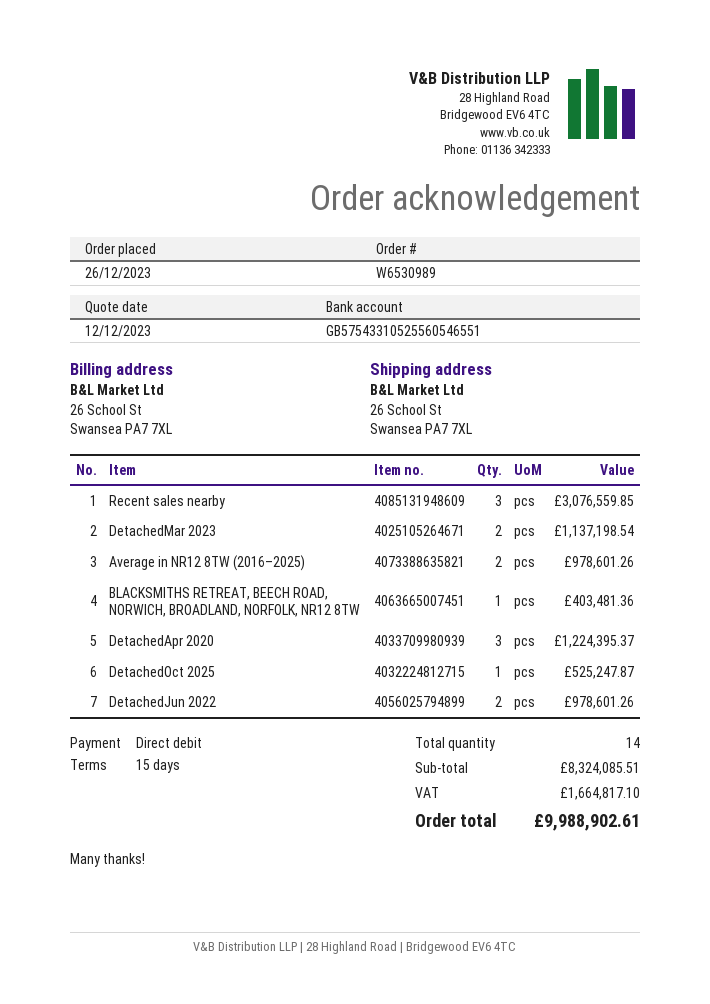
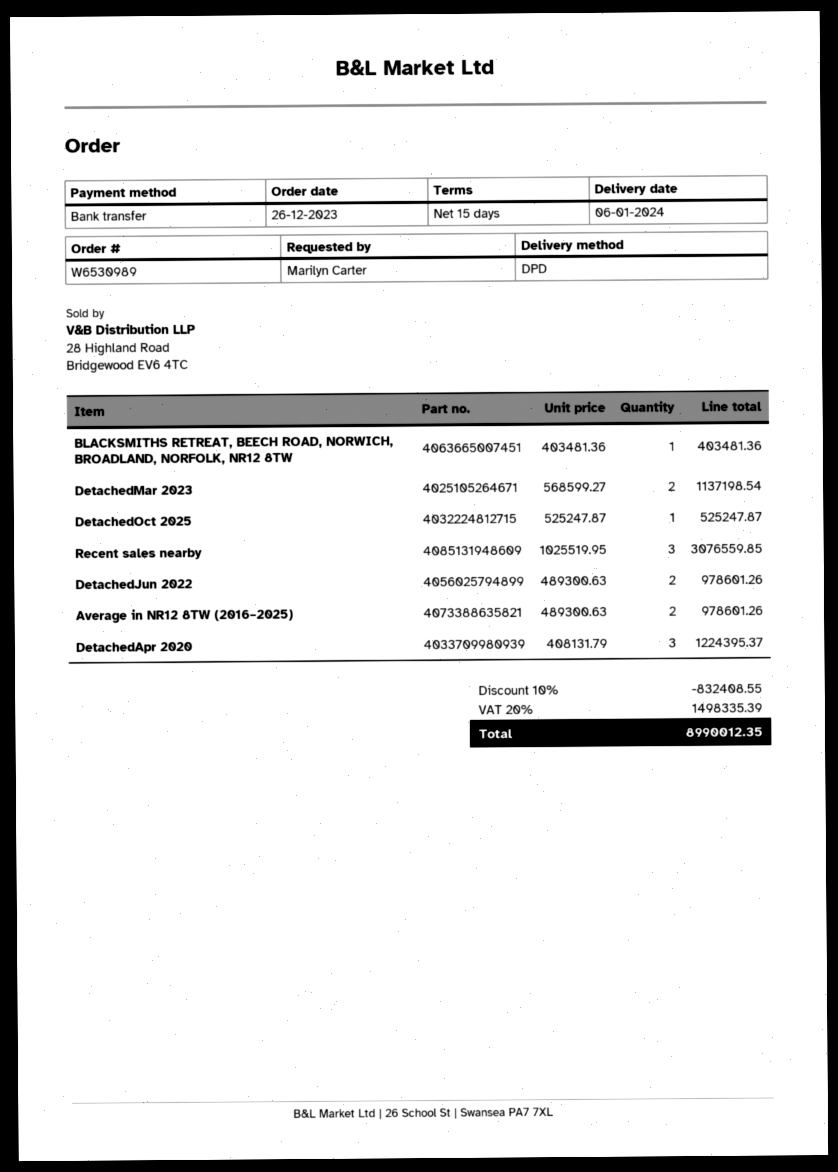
payment method: direct debit -> bank transfer
discount: none -> 10% = 832408.55
tax: 1664817.10 -> 1498335.39
total: 9988902.61 -> 8990012.35

